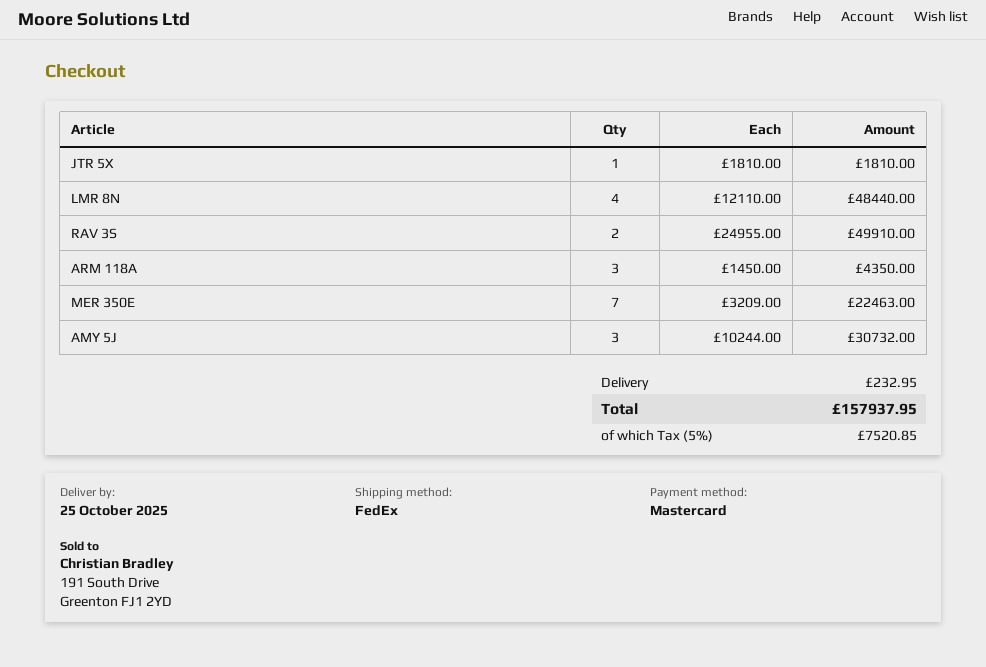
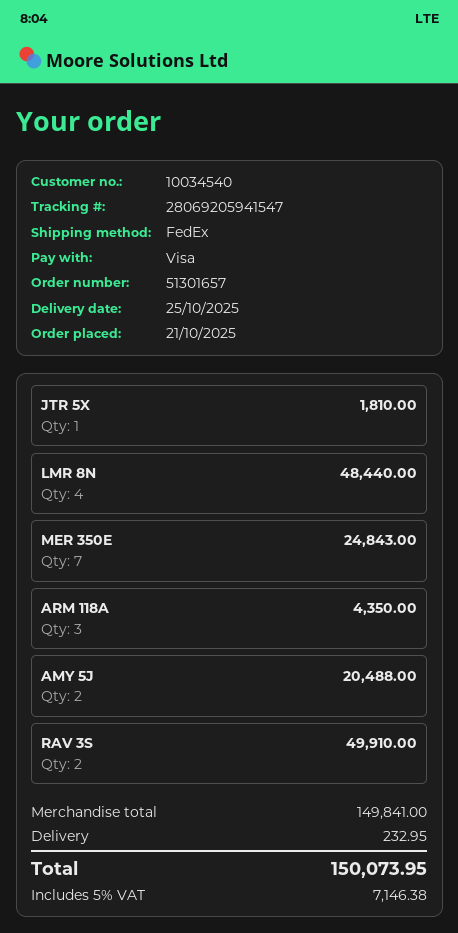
payment method: Mastercard -> Visa
MER 350E: 7 for 22463.00 -> 7 for 24843.00
AMY 5J: 3 for 30732.00 -> 2 for 20488.00
tax: 5% = 7520.85 -> 5% = 7146.38
total: 157937.95 -> 150073.95

